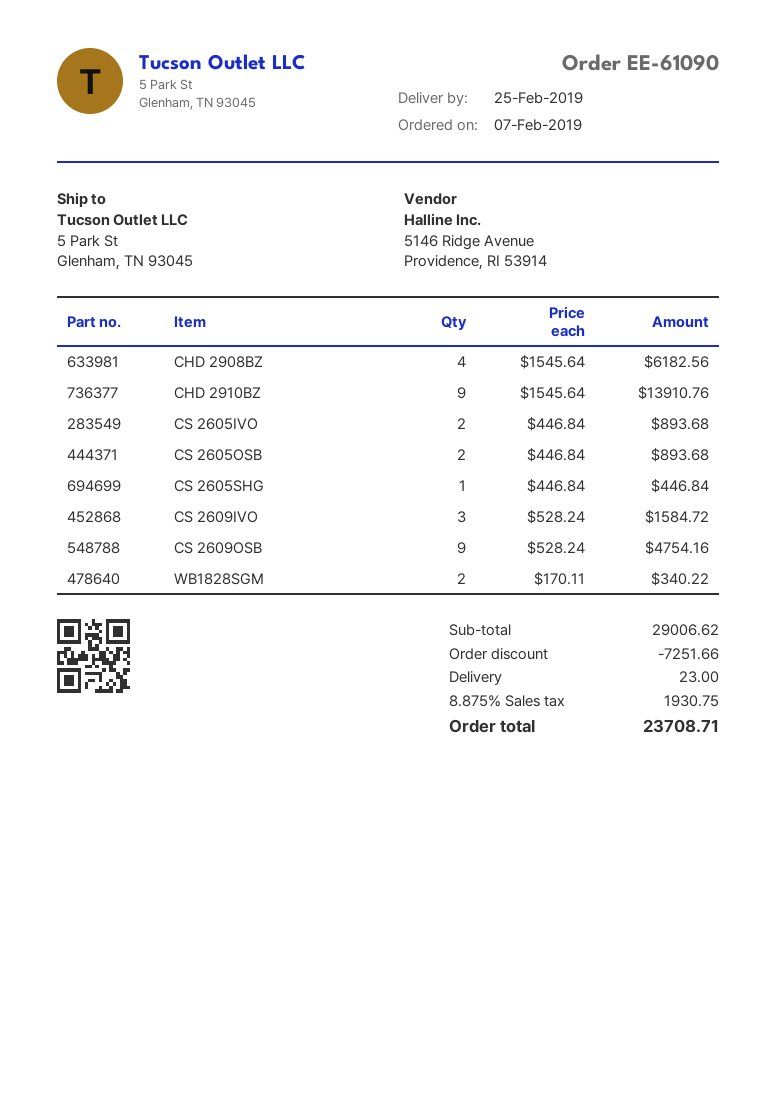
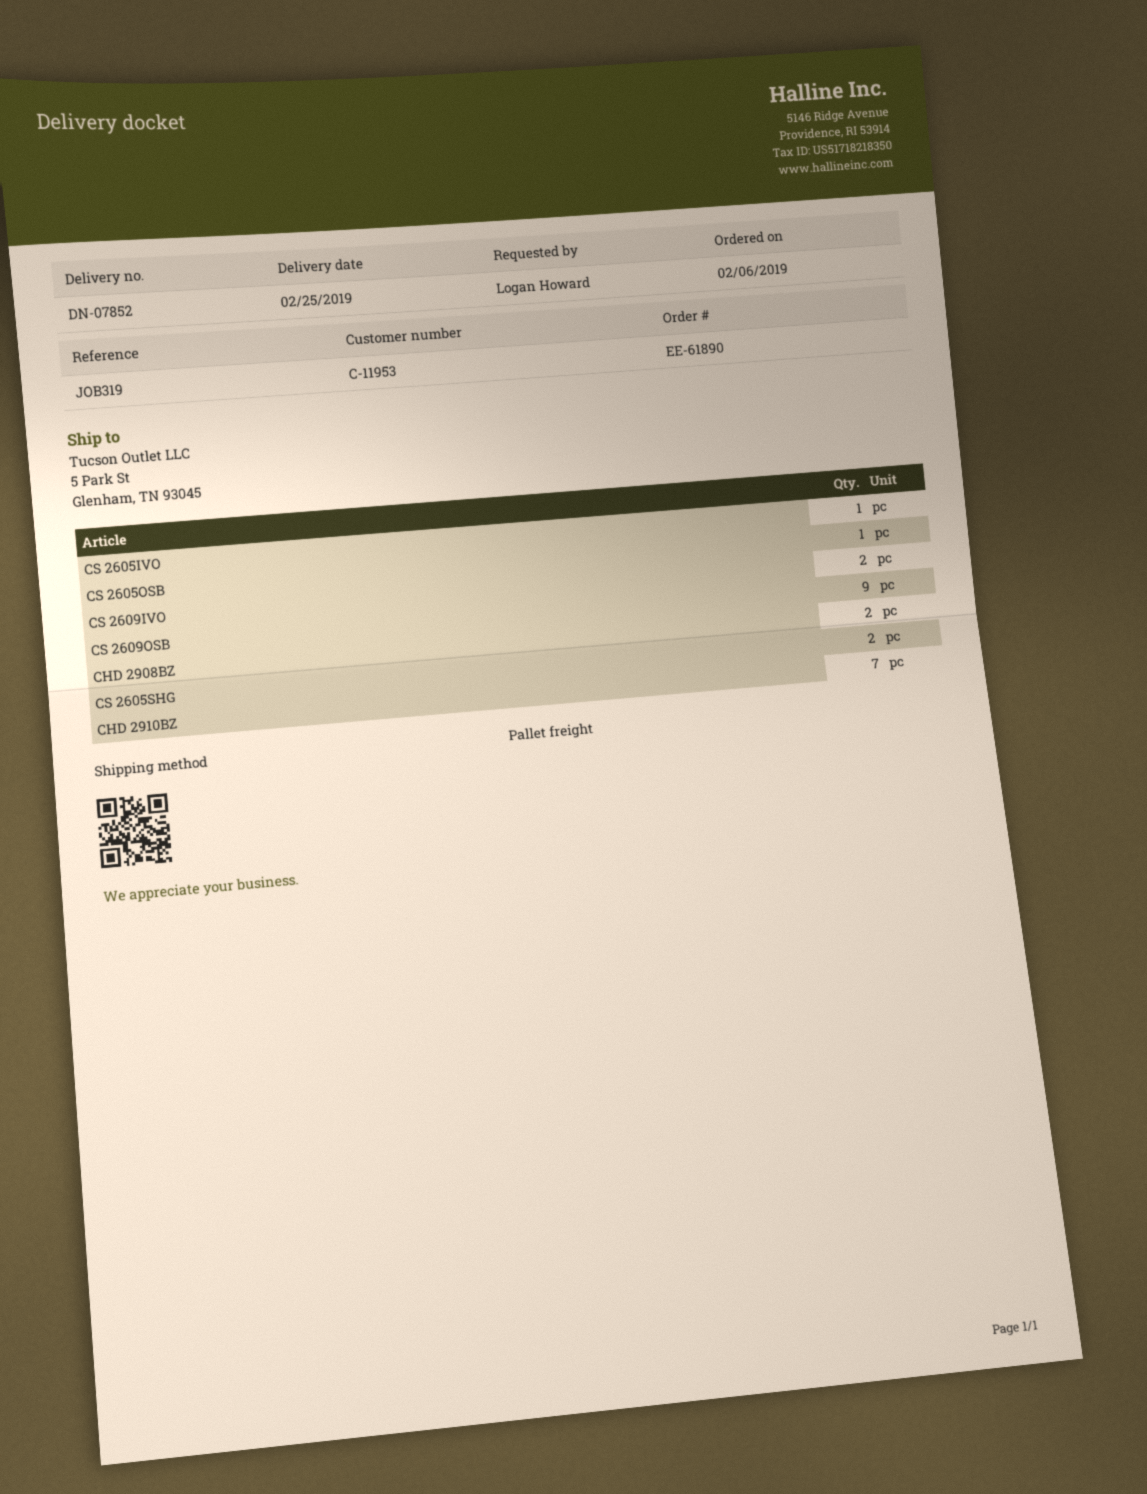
order number: EE-61090 -> EE-61890
order date: 2019-02-07 -> 2019-02-06
CHD 2908BZ: 4 -> 2
CHD 2910BZ: 9 -> 7
CS 2605IVO: 2 -> 1
CS 2605OSB: 2 -> 1
CS 2605SHG: 1 -> 2
CS 2609IVO: 3 -> 2
WB1828SGM: 2 -> none

